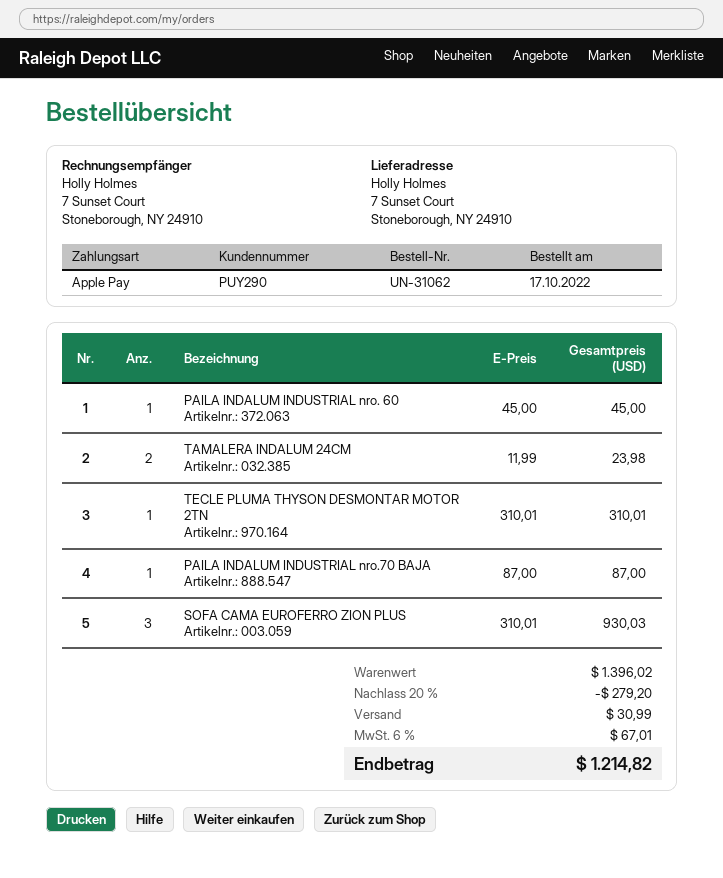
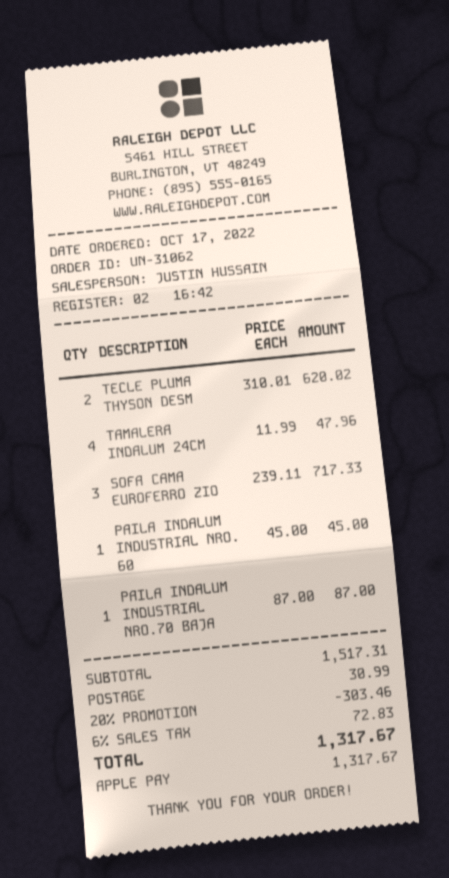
TAMALERA INDALUM 24CM: 2 x 11.99 = 23.98 -> 4 x 11.99 = 47.96
TECLE PLUMA THYSON DESMONTAR MOTOR 2TN: 1 x 310.01 = 310.01 -> 2 x 310.01 = 620.02
SOFA CAMA EUROFERRO ZION PLUS: 3 x 310.01 = 930.03 -> 3 x 239.11 = 717.33
subtotal: 1396.02 -> 1517.31
discount: 20% = 279.20 -> 20% = 303.46
tax: 6% = 67.01 -> 6% = 72.83
total: 1214.82 -> 1317.67

